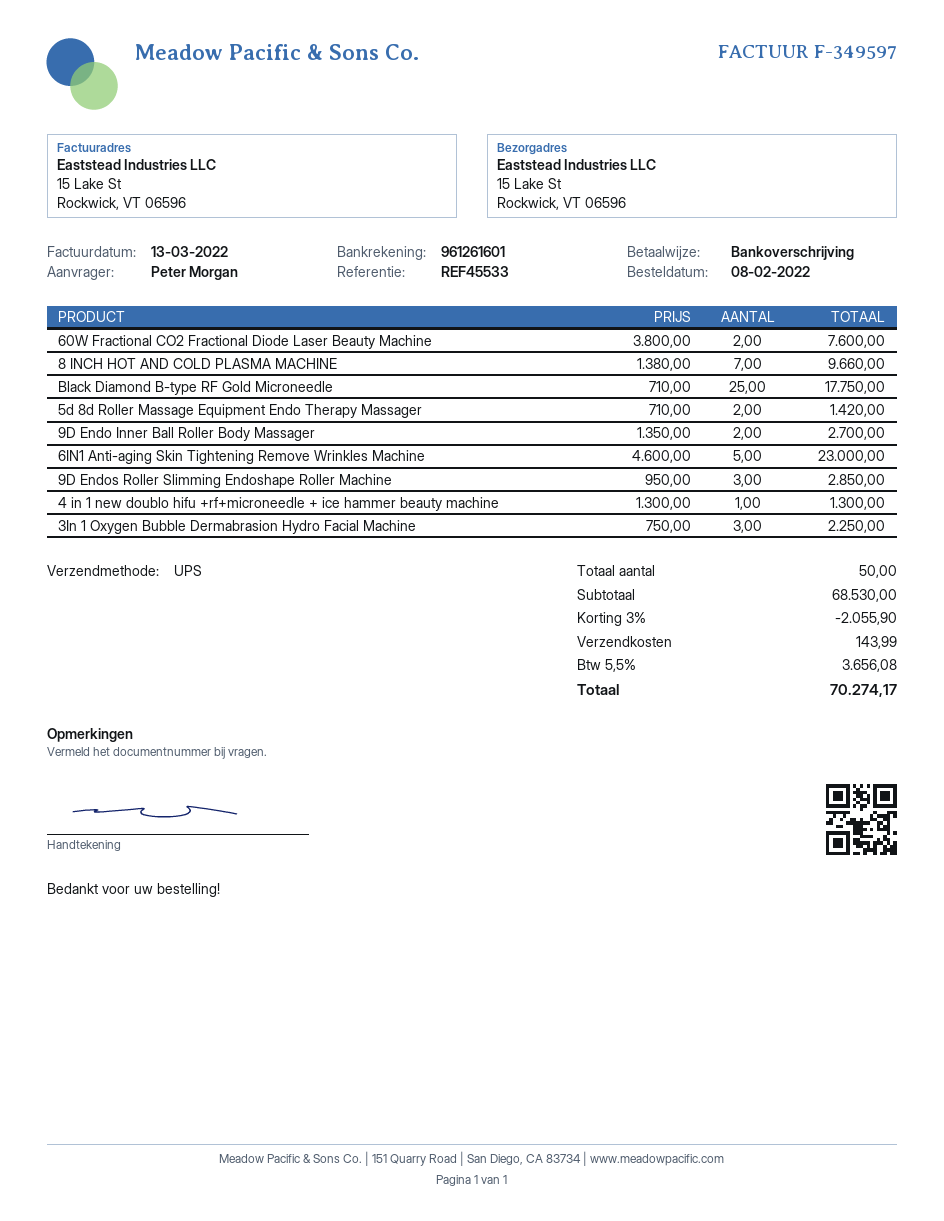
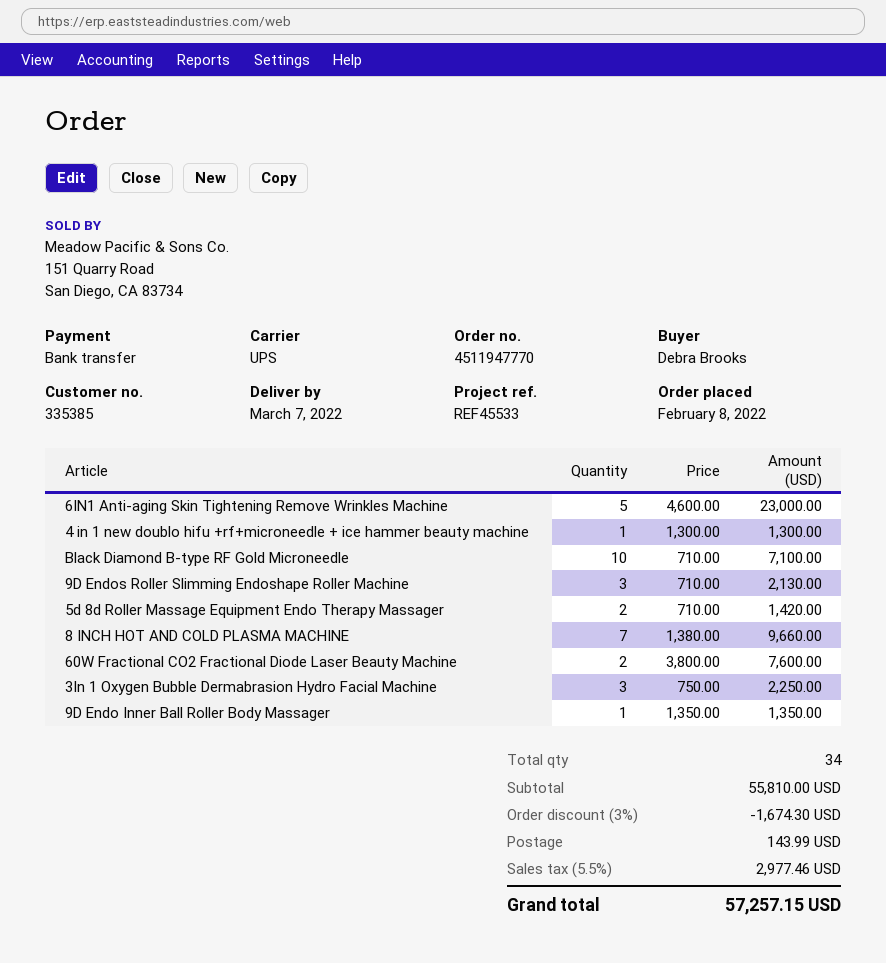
ordered by: Peter Morgan -> Debra Brooks
Black Diamond B-type RF Gold Microneedle: 25 x 710.00 = 17750.00 -> 10 x 710.00 = 7100.00
9D Endo Inner Ball Roller Body Massager: 2 x 1350.00 = 2700.00 -> 1 x 1350.00 = 1350.00
9D Endos Roller Slimming Endoshape Roller Machine: 3 x 950.00 = 2850.00 -> 3 x 710.00 = 2130.00
total quantity: 50 -> 34
subtotal: 68530.00 -> 55810.00
discount: 3% = 2055.90 -> 3% = 1674.30
tax: 5.5% = 3656.08 -> 5.5% = 2977.46
total: 70274.17 -> 57257.15

